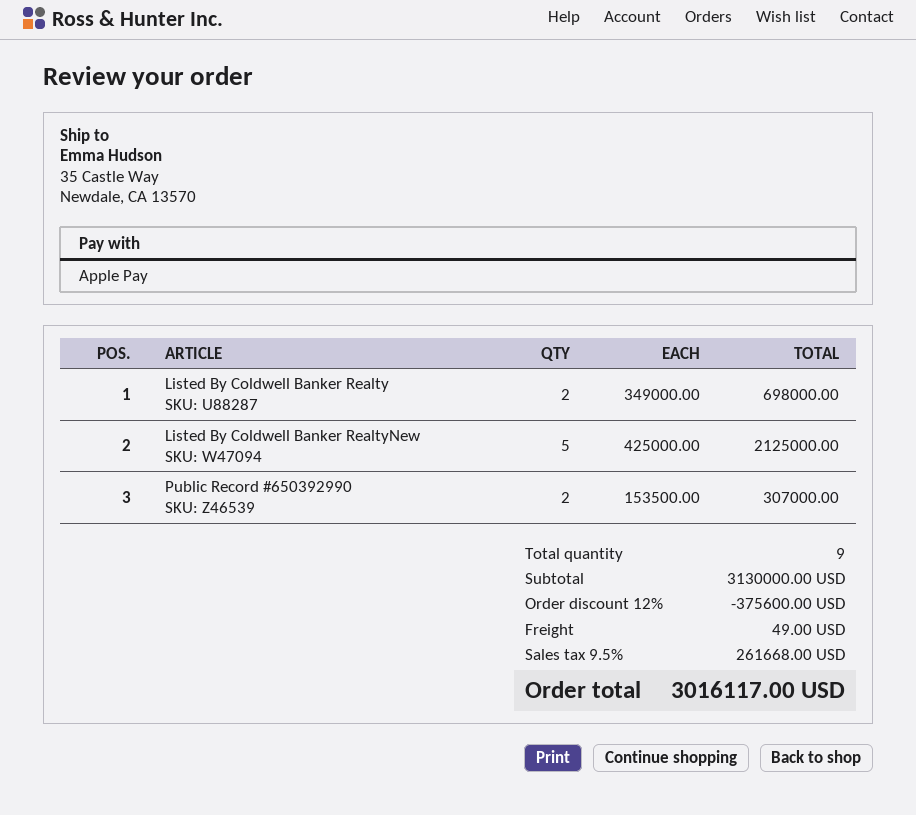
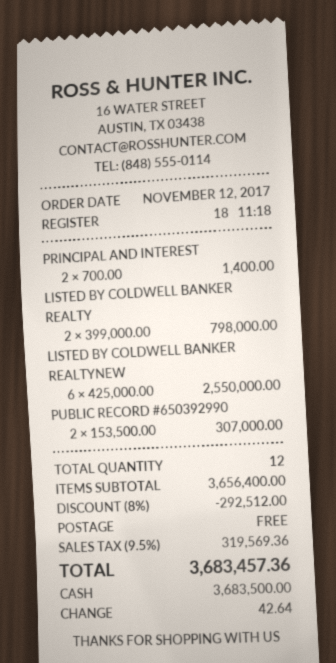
payment method: Apple Pay -> cash
Listed By Coldwell Banker Realty: 2 x 349000.00 = 698000.00 -> 2 x 399000.00 = 798000.00
Listed By Coldwell Banker RealtyNew: 5 x 425000.00 = 2125000.00 -> 6 x 425000.00 = 2550000.00
PRINCIPAL AND INTEREST: none -> 2 x 700.00 = 1400.00
total quantity: 9 -> 12
subtotal: 3130000.00 -> 3656400.00
discount: 12% = 375600.00 -> 8% = 292512.00
shipping: 49.00 -> 0.00
tax: 9.5% = 261668.00 -> 9.5% = 319569.36
total: 3016117.00 -> 3683457.36

